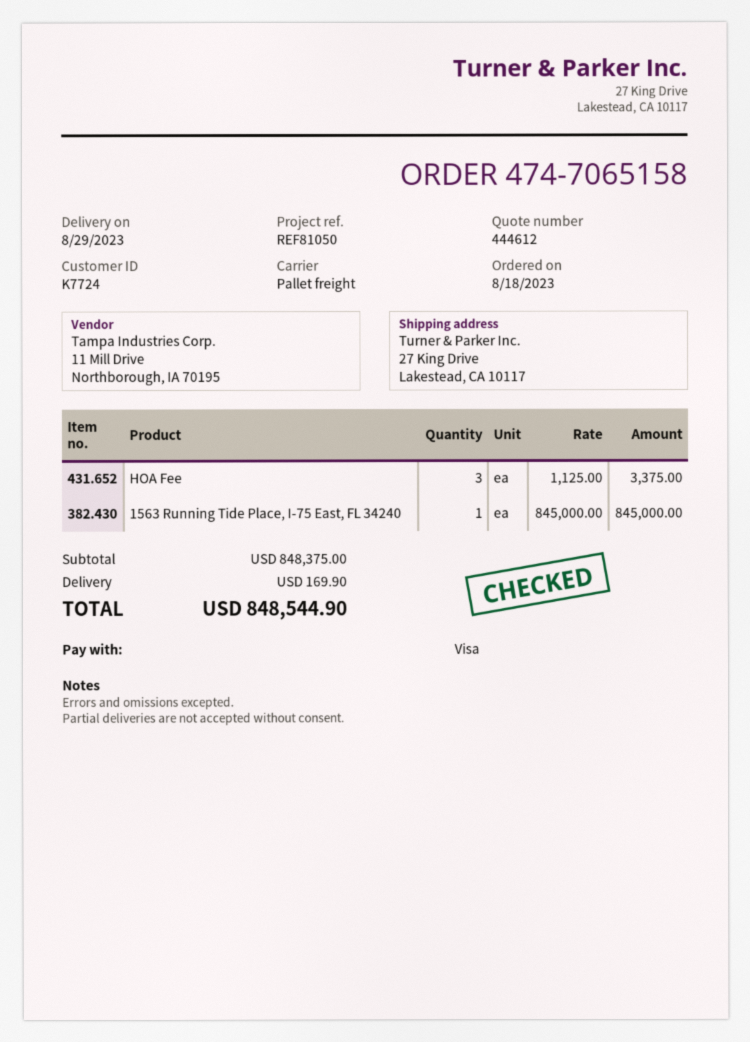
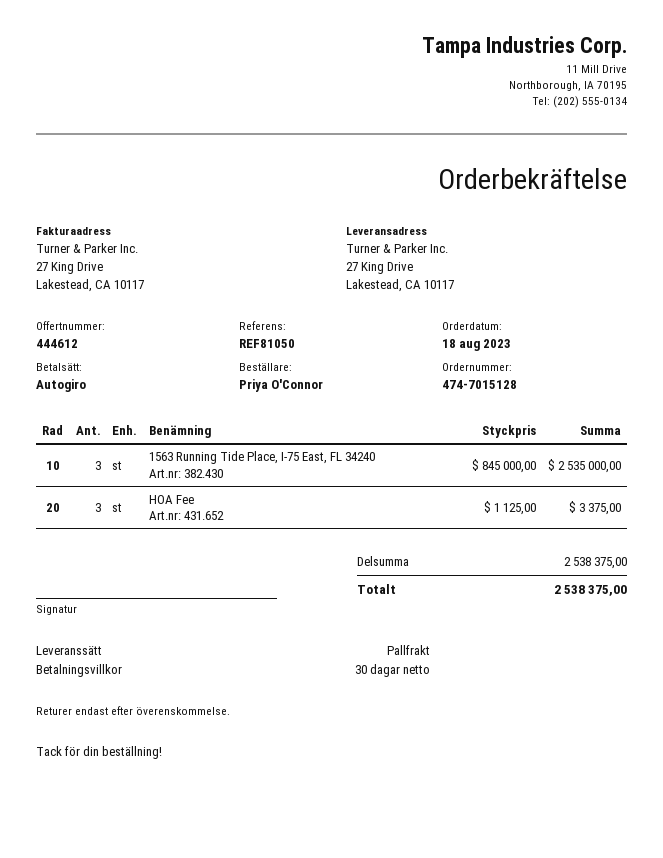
order number: 474-7065158 -> 474-7015128
payment method: Visa -> direct debit
1563 Running Tide Place, I-75 East, FL 34240: 1 x 845000.00 = 845000.00 -> 3 x 845000.00 = 2535000.00
subtotal: 848375.00 -> 2538375.00
shipping: 169.90 -> none
total: 848544.90 -> 2538375.00

